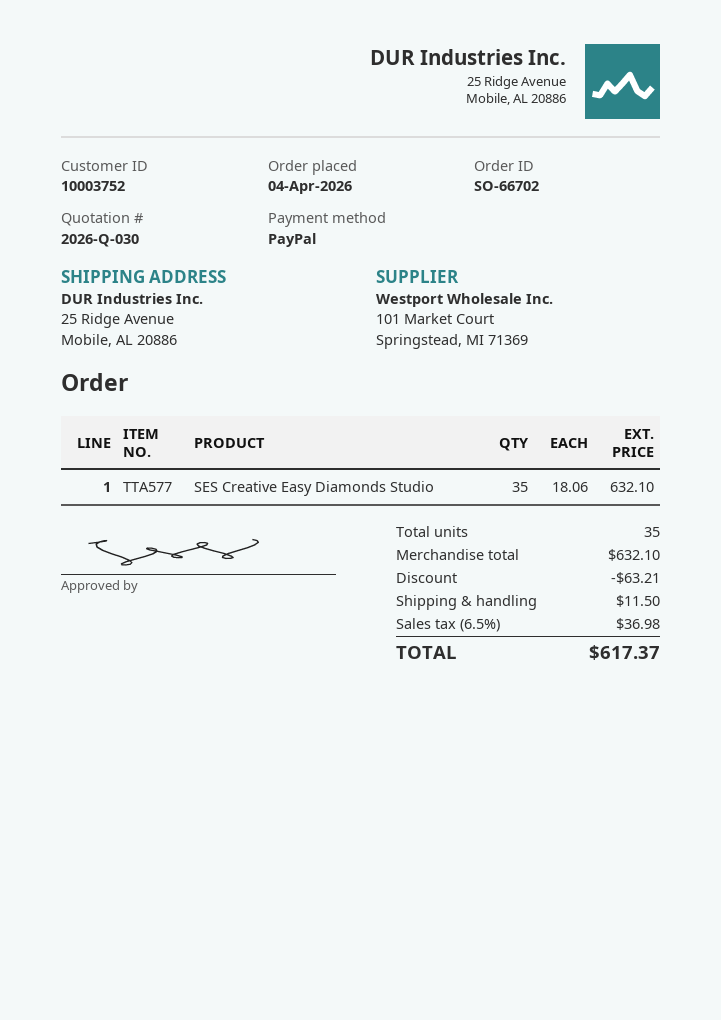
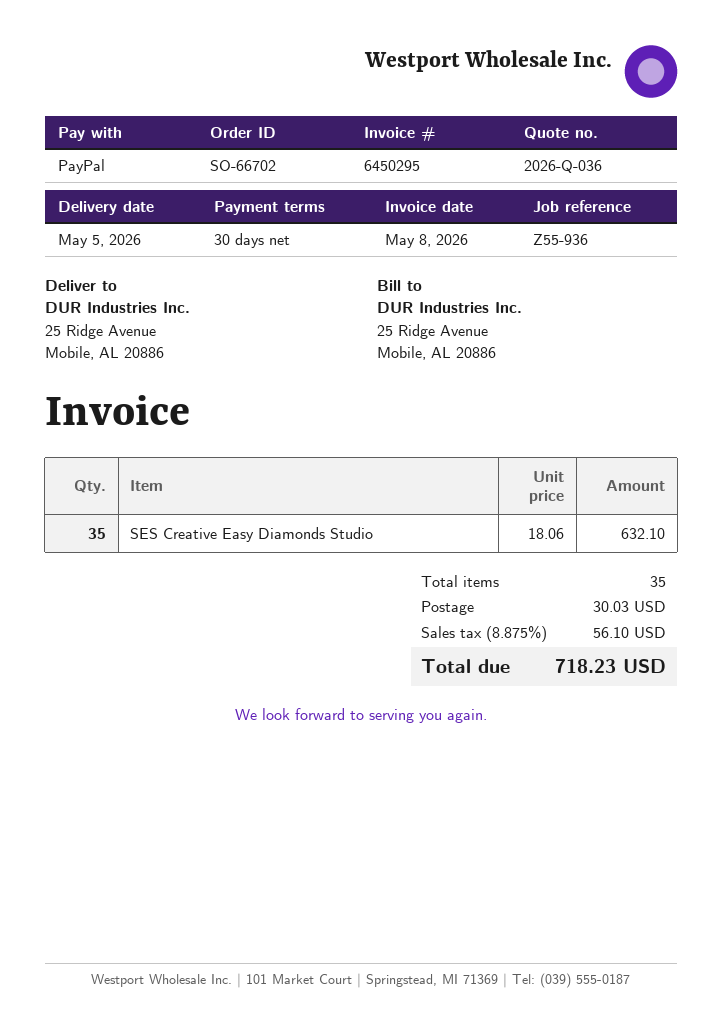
quote number: 2026-Q-030 -> 2026-Q-036
discount: 63.21 -> none
shipping: 11.50 -> 30.03
tax: 6.5% = 36.98 -> 8.875% = 56.10
total: 617.37 -> 718.23

